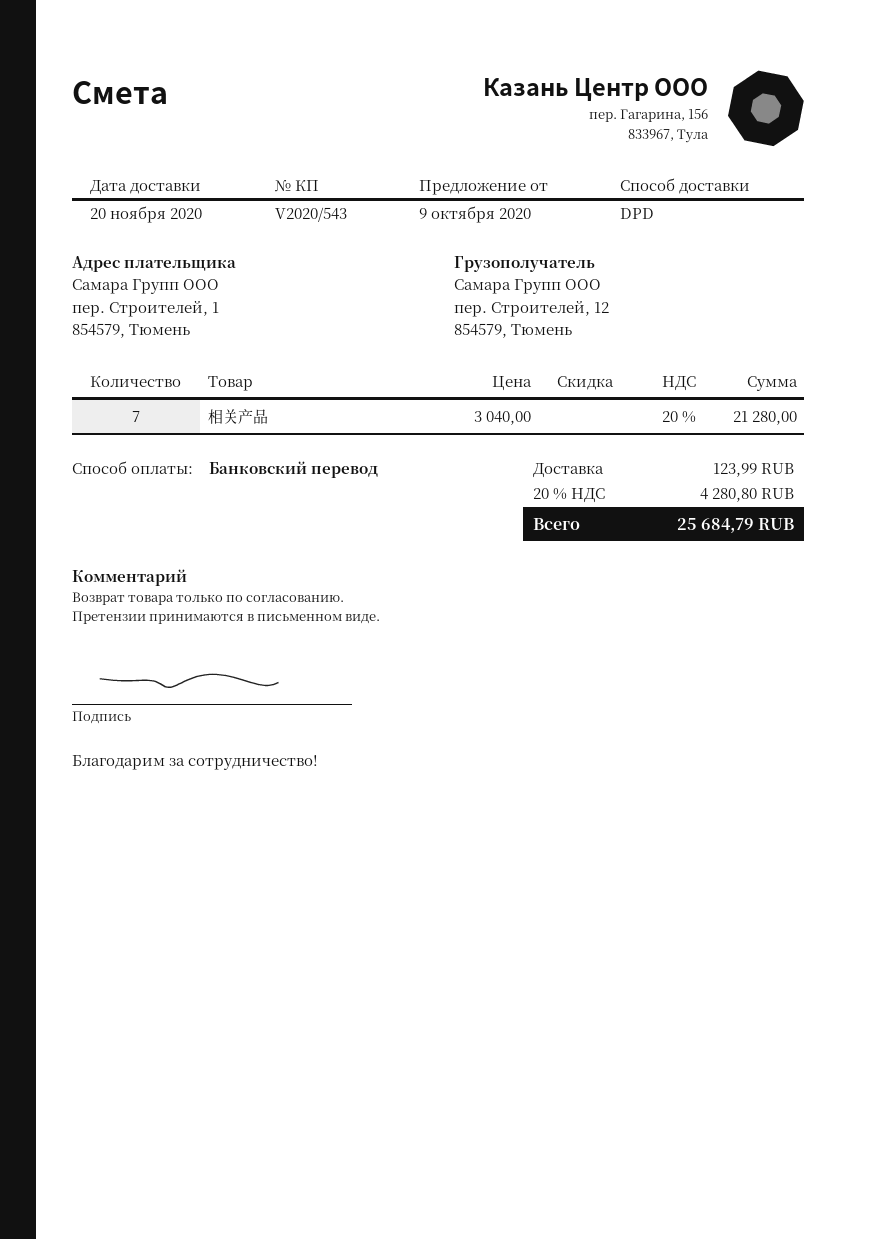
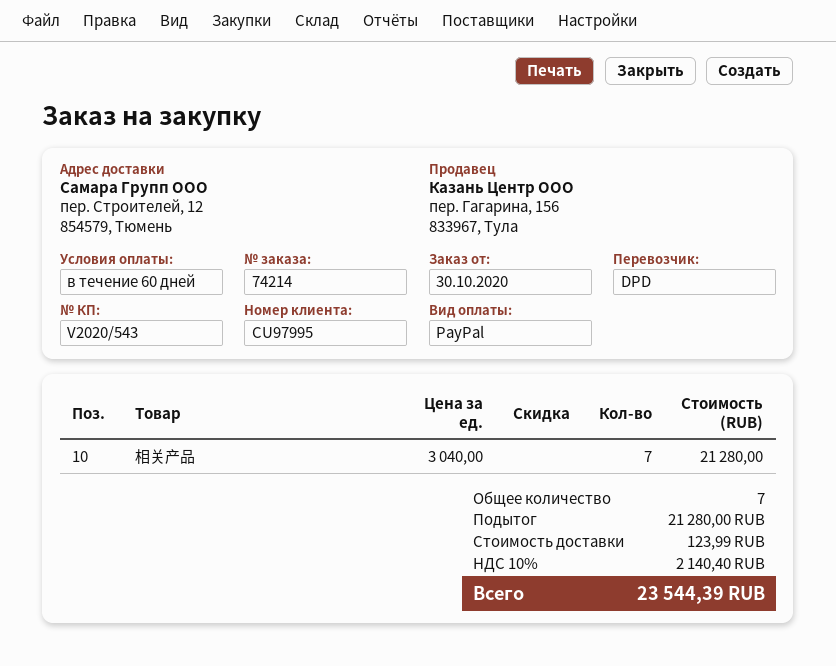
payment method: bank transfer -> PayPal
tax: 20% = 4280.80 -> 10% = 2140.40
total: 25684.79 -> 23544.39

